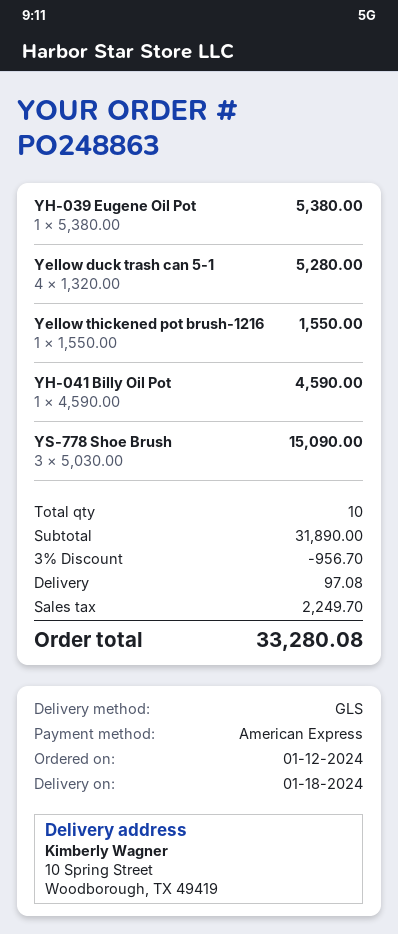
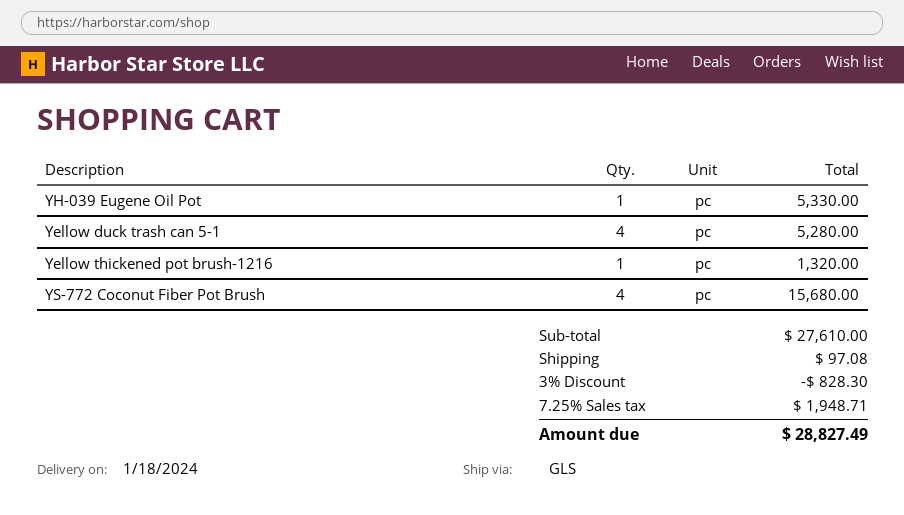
YH-039 Eugene Oil Pot: 1 for 5380.00 -> 1 for 5330.00
Yellow thickened pot brush-1216: 1 for 1550.00 -> 1 for 1320.00
YH-041 Billy Oil Pot: 1 for 4590.00 -> none
YS-778 Shoe Brush: 3 for 15090.00 -> none
YS-772 Coconut Fiber Pot Brush: none -> 4 for 15680.00
subtotal: 31890.00 -> 27610.00
discount: 3% = 956.70 -> 3% = 828.30
tax: 2249.70 -> 1948.71
total: 33280.08 -> 28827.49

